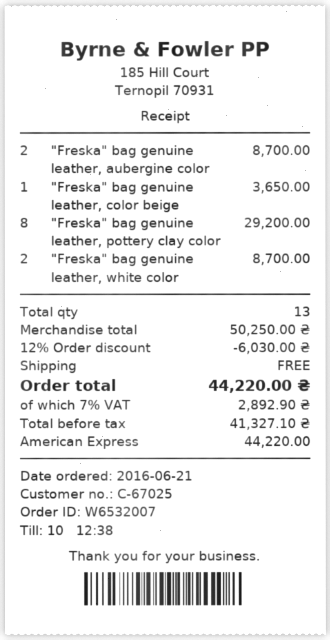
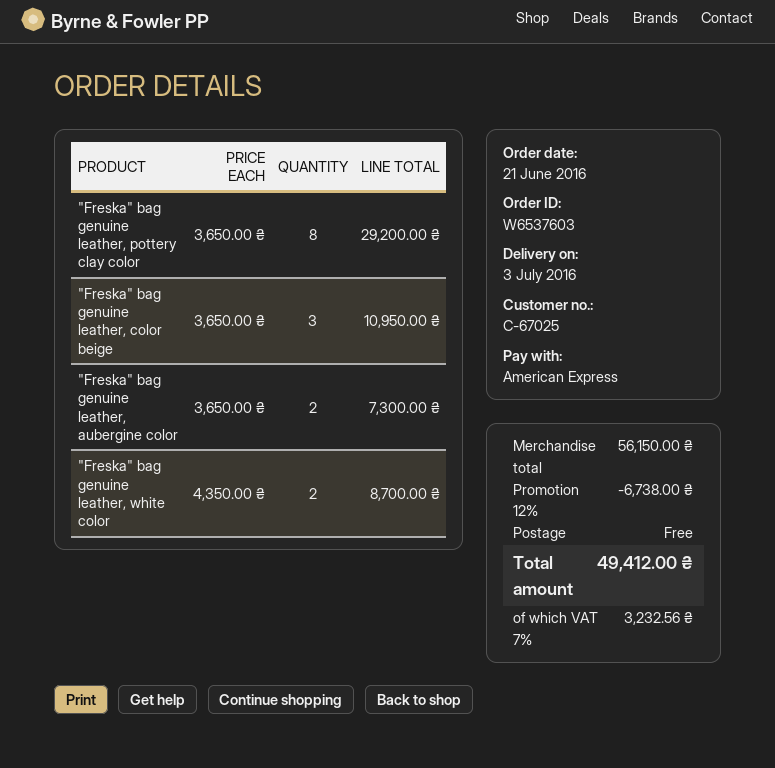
order number: W6532007 -> W6537603
"Freska" bag genuine leather, aubergine color: 2 for 8700.00 -> 2 for 7300.00
"Freska" bag genuine leather, color beige: 1 for 3650.00 -> 3 for 10950.00
subtotal: 50250.00 -> 56150.00
discount: 12% = 6030.00 -> 12% = 6738.00
tax: 7% = 2892.90 -> 7% = 3232.56
total: 44220.00 -> 49412.00

